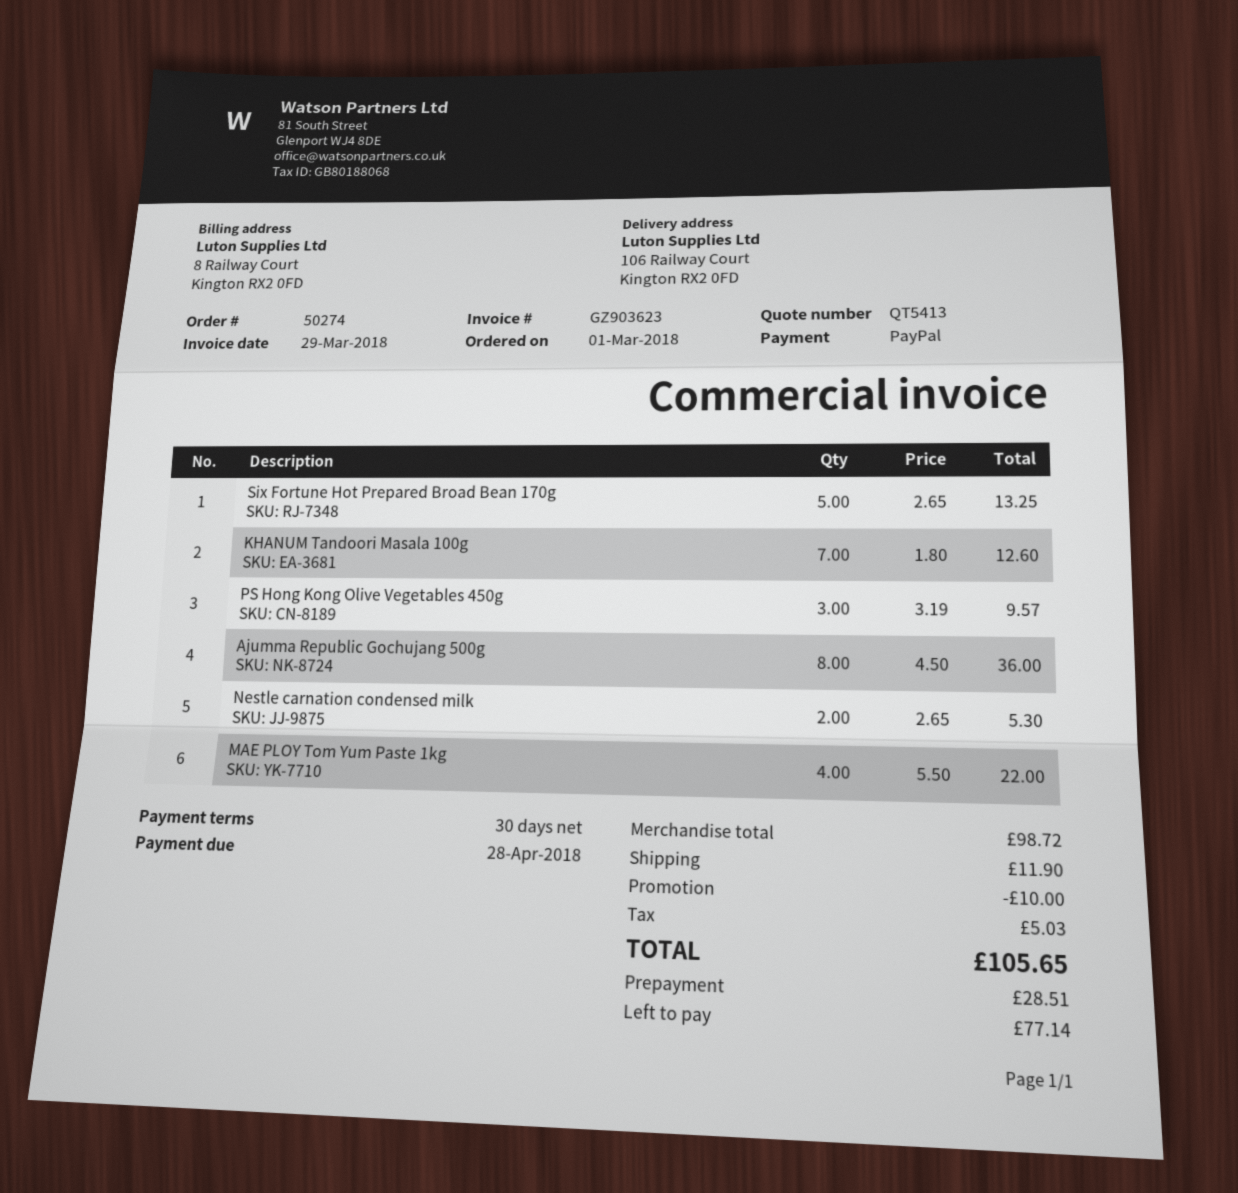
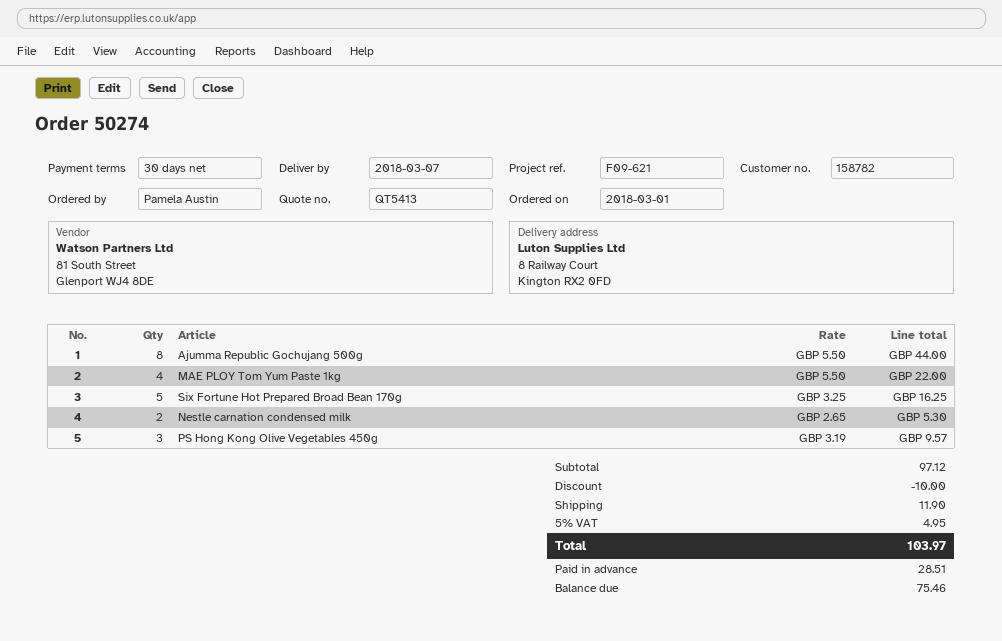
ship to: 106 Railway Court, Kington RX2 0FD -> 8 Railway Court, Kington RX2 0FD
Six Fortune Hot Prepared Broad Bean 170g: 5 x 2.65 = 13.25 -> 5 x 3.25 = 16.25
KHANUM Tandoori Masala 100g: 7 x 1.80 = 12.60 -> none
Ajumma Republic Gochujang 500g: 8 x 4.50 = 36.00 -> 8 x 5.50 = 44.00
subtotal: 98.72 -> 97.12
tax: 5.03 -> 4.95
total: 105.65 -> 103.97
balance: 77.14 -> 75.46

